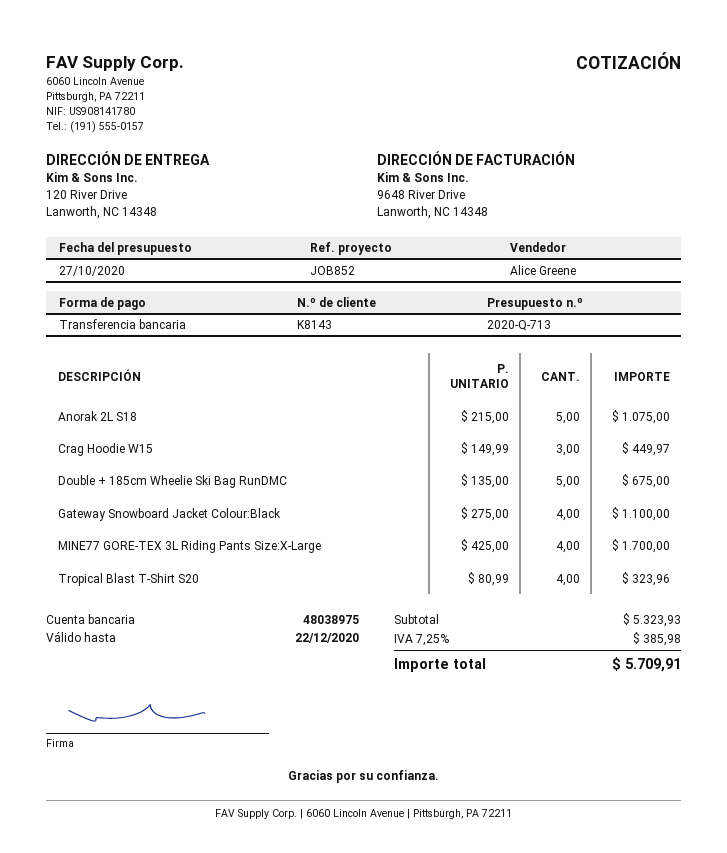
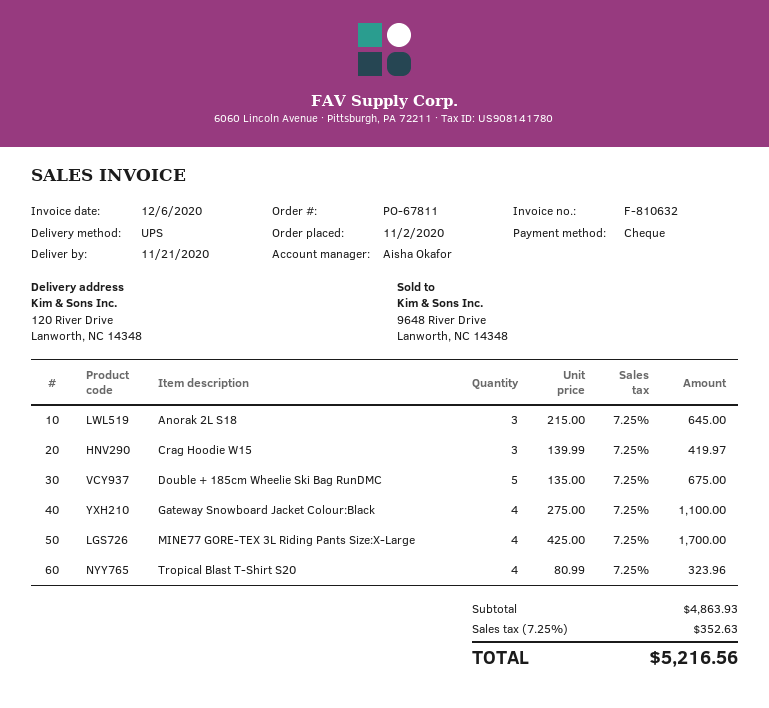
sales rep: Alice Greene -> Aisha Okafor
payment method: bank transfer -> cheque
Anorak 2L S18: 5 x 215.00 = 1075.00 -> 3 x 215.00 = 645.00
Crag Hoodie W15: 3 x 149.99 = 449.97 -> 3 x 139.99 = 419.97
subtotal: 5323.93 -> 4863.93
tax: 7.25% = 385.98 -> 7.25% = 352.63
total: 5709.91 -> 5216.56

